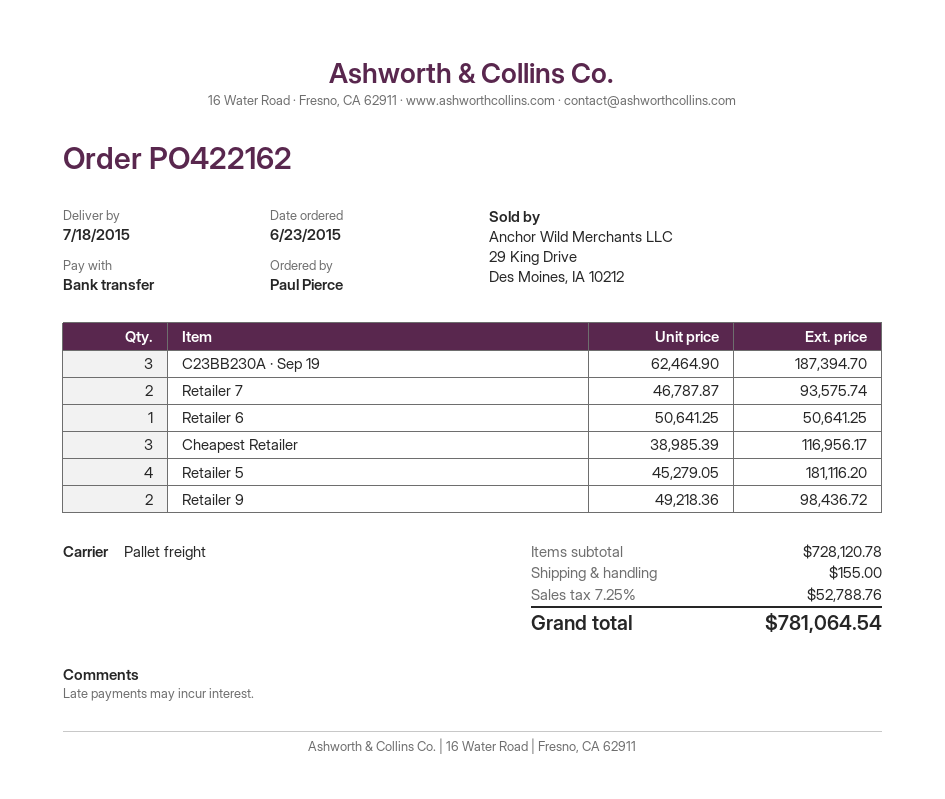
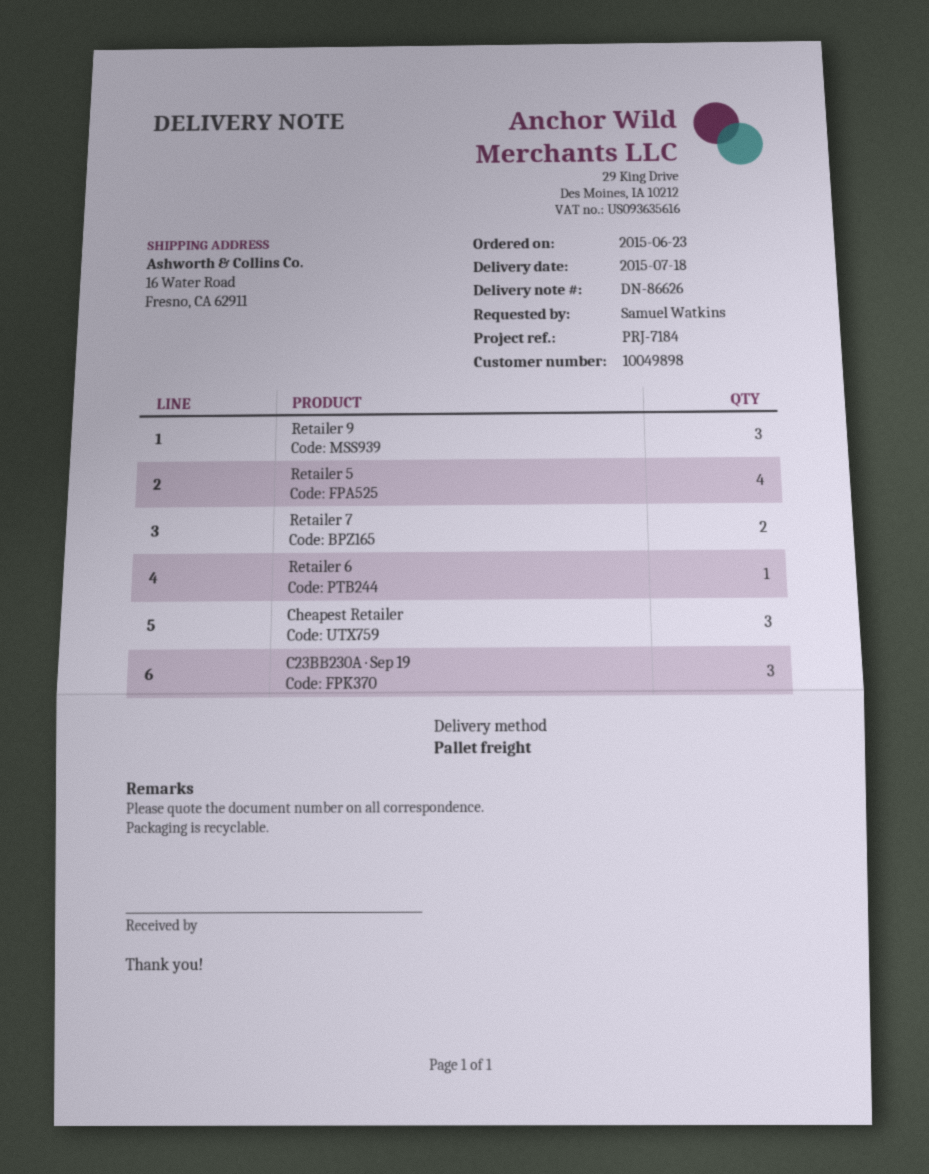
ordered by: Paul Pierce -> Samuel Watkins
Retailer 9: 2 -> 3

